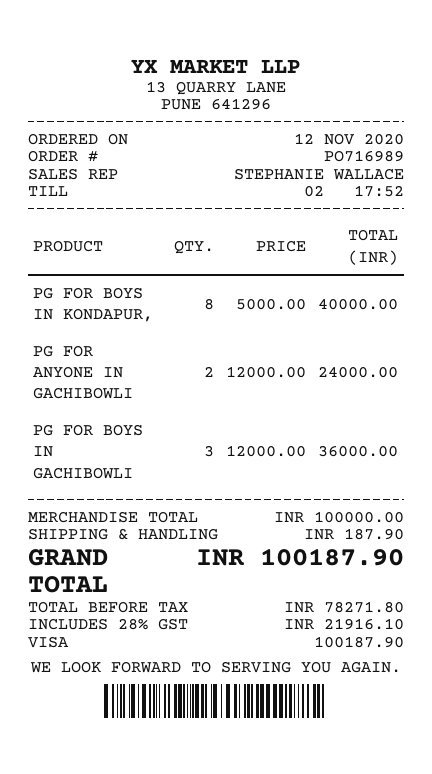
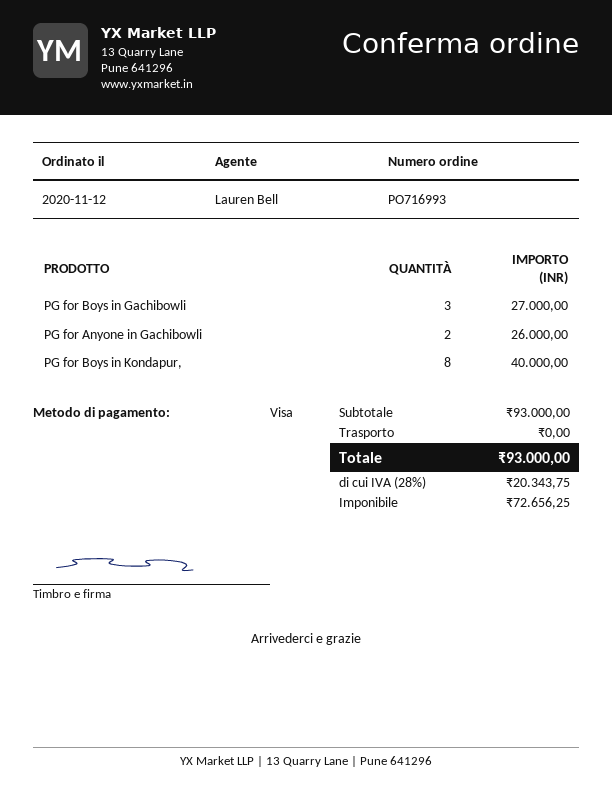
order number: PO716989 -> PO716993
sales rep: STEPHANIE WALLACE -> Lauren Bell
PG FOR ANYONE IN GACHIBOWLI: 2 for 24000.00 -> 2 for 26000.00
PG FOR BOYS IN GACHIBOWLI: 3 for 36000.00 -> 3 for 27000.00
subtotal: 100000.00 -> 93000.00
shipping: 187.90 -> 0.00
net: 78271.80 -> 72656.25
tax: 28% = 21916.10 -> 28% = 20343.75
total: 100187.90 -> 93000.00

